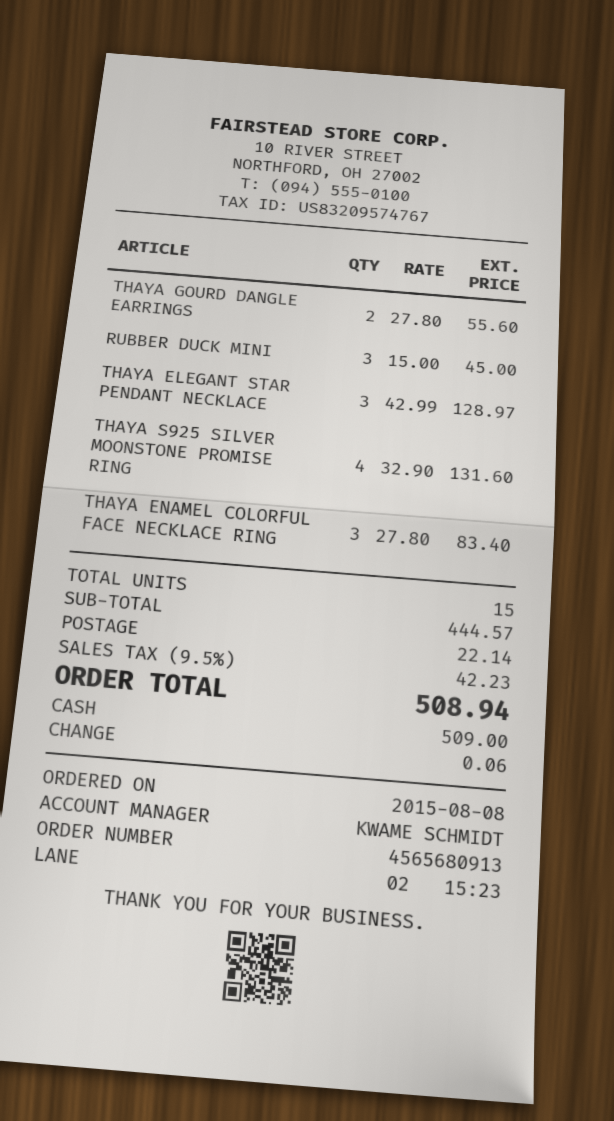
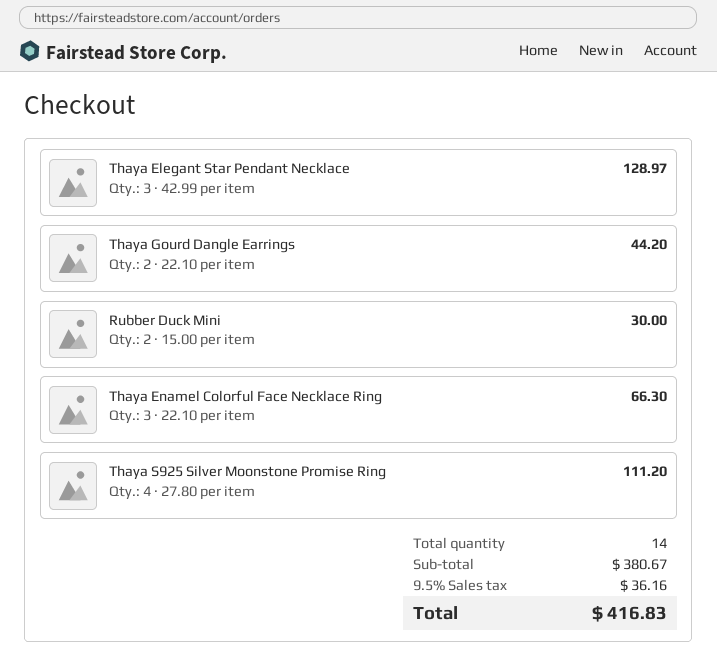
THAYA GOURD DANGLE EARRINGS: 2 x 27.80 = 55.60 -> 2 x 22.10 = 44.20
RUBBER DUCK MINI: 3 x 15.00 = 45.00 -> 2 x 15.00 = 30.00
THAYA S925 SILVER MOONSTONE PROMISE RING: 4 x 32.90 = 131.60 -> 4 x 27.80 = 111.20
THAYA ENAMEL COLORFUL FACE NECKLACE RING: 3 x 27.80 = 83.40 -> 3 x 22.10 = 66.30
total quantity: 15 -> 14
subtotal: 444.57 -> 380.67
shipping: 22.14 -> none
tax: 9.5% = 42.23 -> 9.5% = 36.16
total: 508.94 -> 416.83

